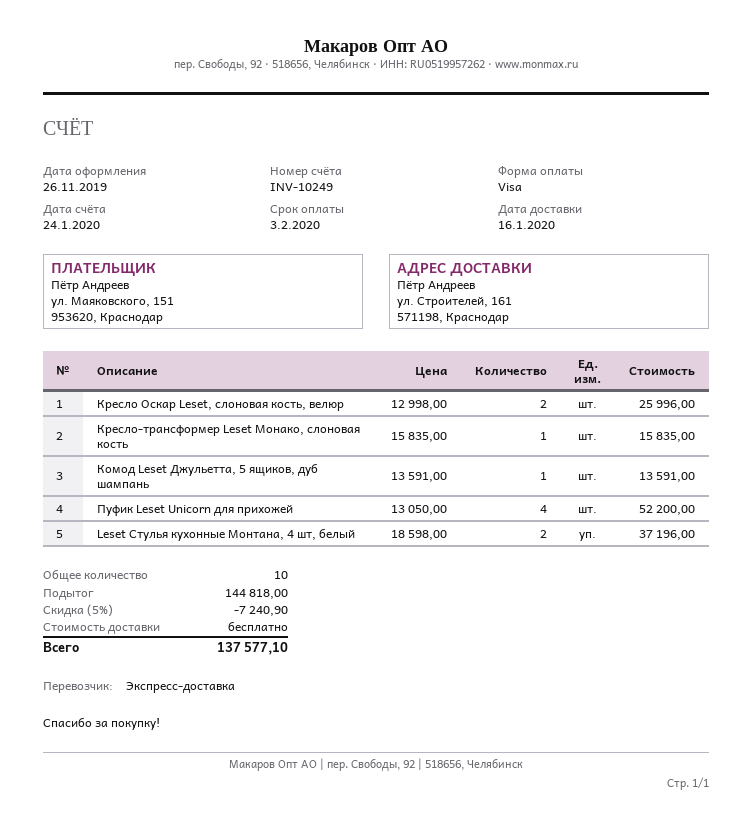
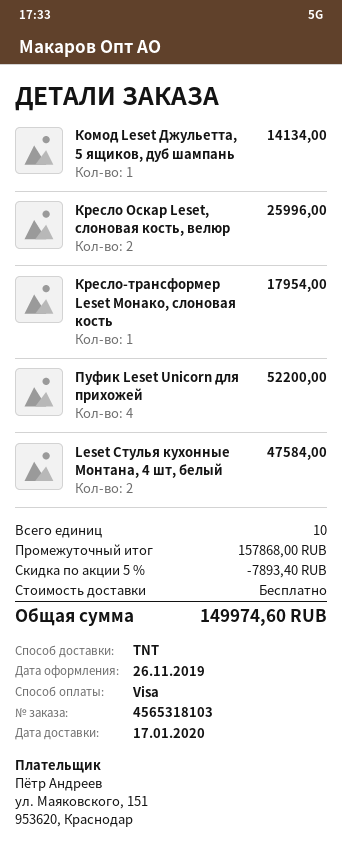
delivery date: 2020-01-16 -> 2020-01-17
shipping method: express -> TNT
Кресло-трансформер Leset Монако, слоновая кость: 1 for 15835.00 -> 1 for 17954.00
Комод Leset Джульетта, 5 ящиков, дуб шампань: 1 for 13591.00 -> 1 for 14134.00
Leset Стулья кухонные Монтана, 4 шт, белый: 2 for 37196.00 -> 2 for 47584.00
subtotal: 144818.00 -> 157868.00
discount: 5% = 7240.90 -> 5% = 7893.40
total: 137577.10 -> 149974.60

